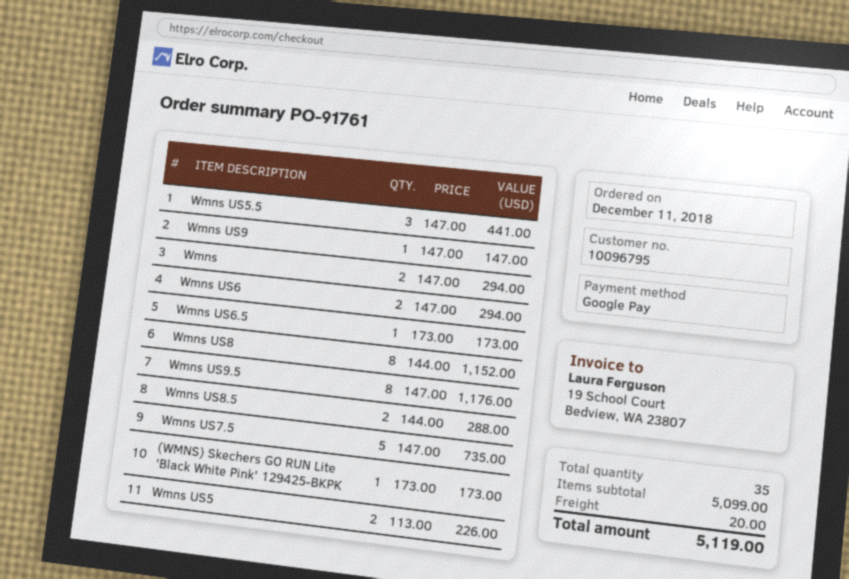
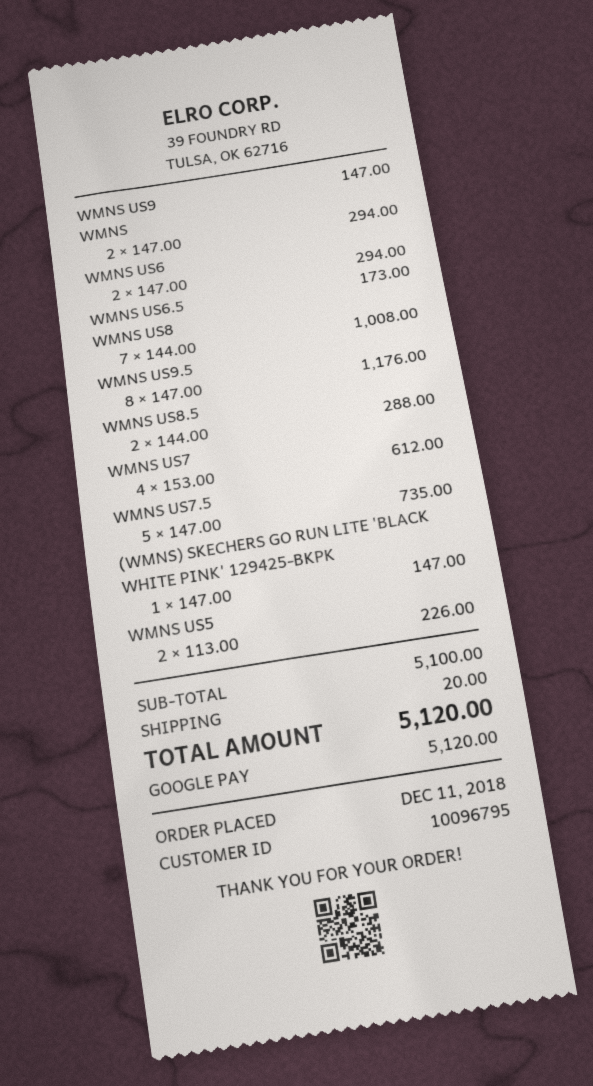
Wmns US5.5: 3 x 147.00 = 441.00 -> none
Wmns US8: 8 x 144.00 = 1152.00 -> 7 x 144.00 = 1008.00
(WMNS) Skechers GO RUN Lite 'Black White Pink' 129425-BKPK: 1 x 173.00 = 173.00 -> 1 x 147.00 = 147.00
WMNS US7: none -> 4 x 153.00 = 612.00
subtotal: 5099.00 -> 5100.00
total: 5119.00 -> 5120.00

